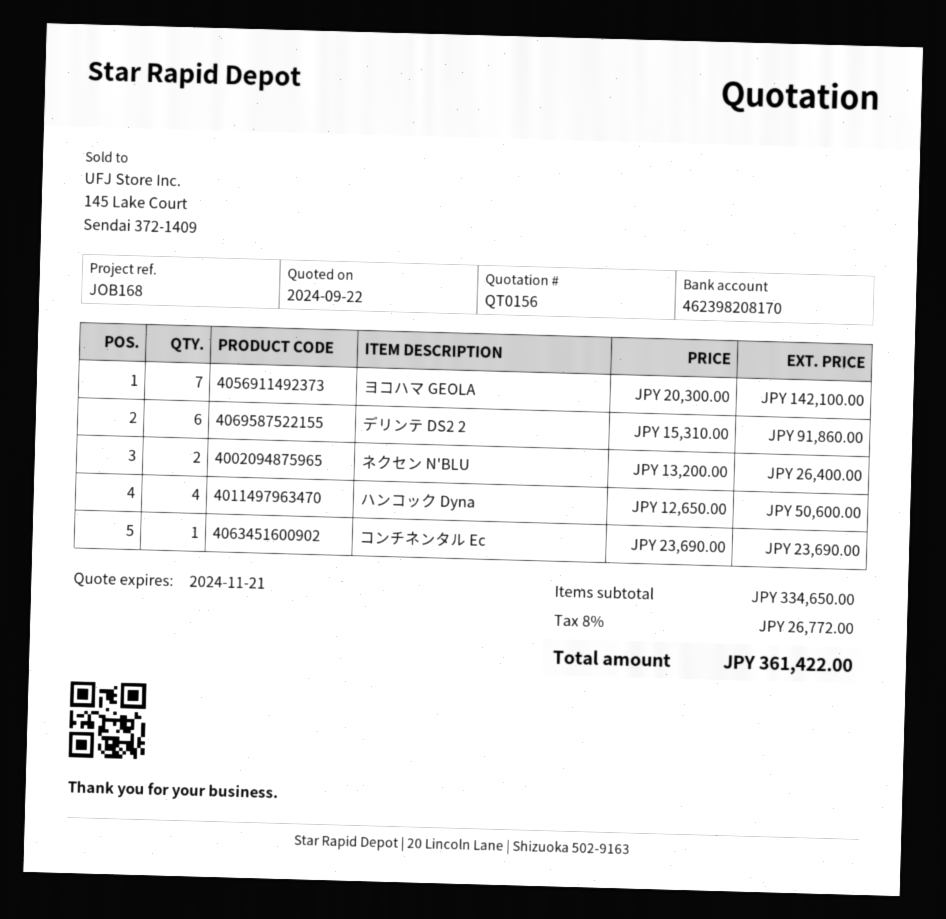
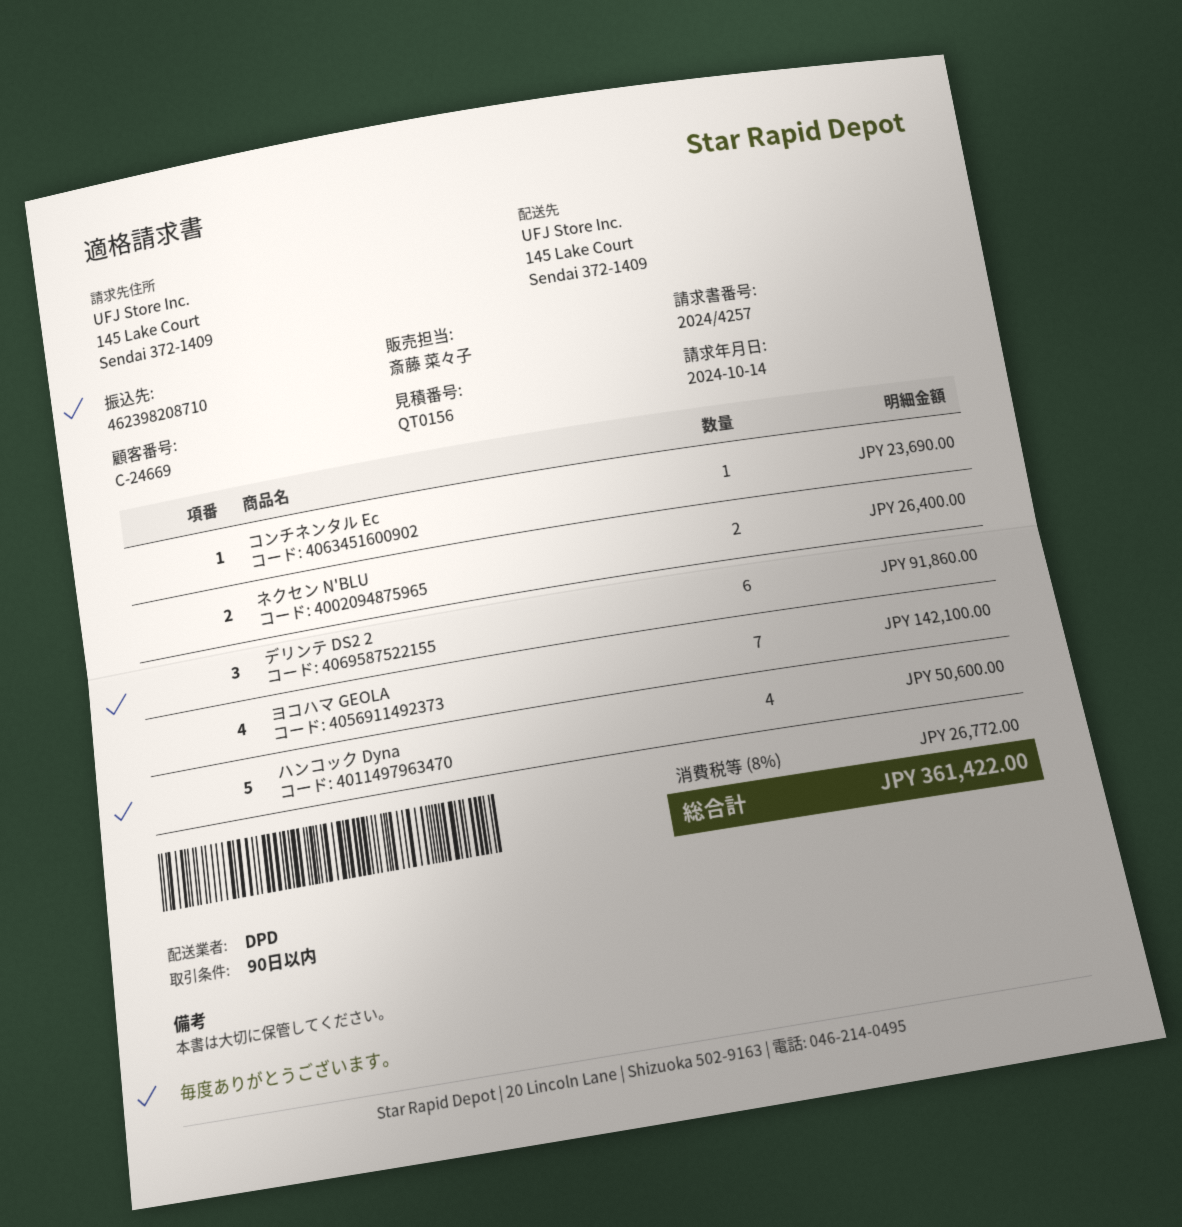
bank account: 462398208170 -> 462398208710

